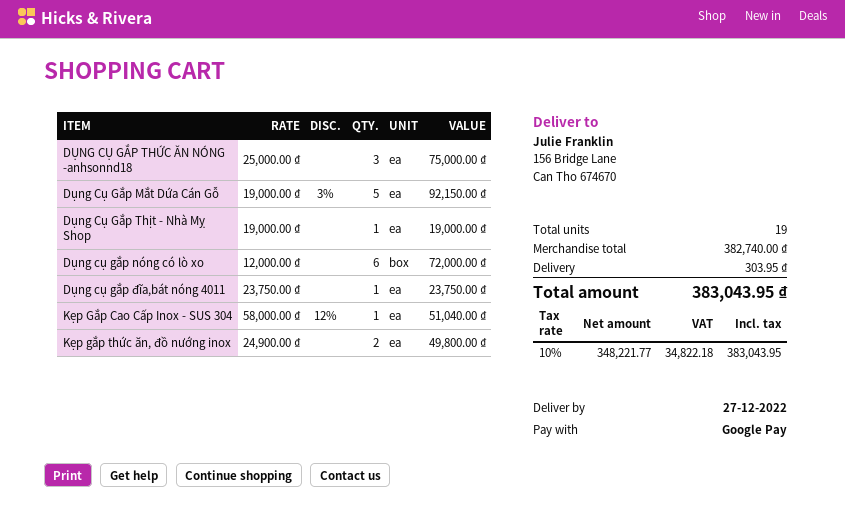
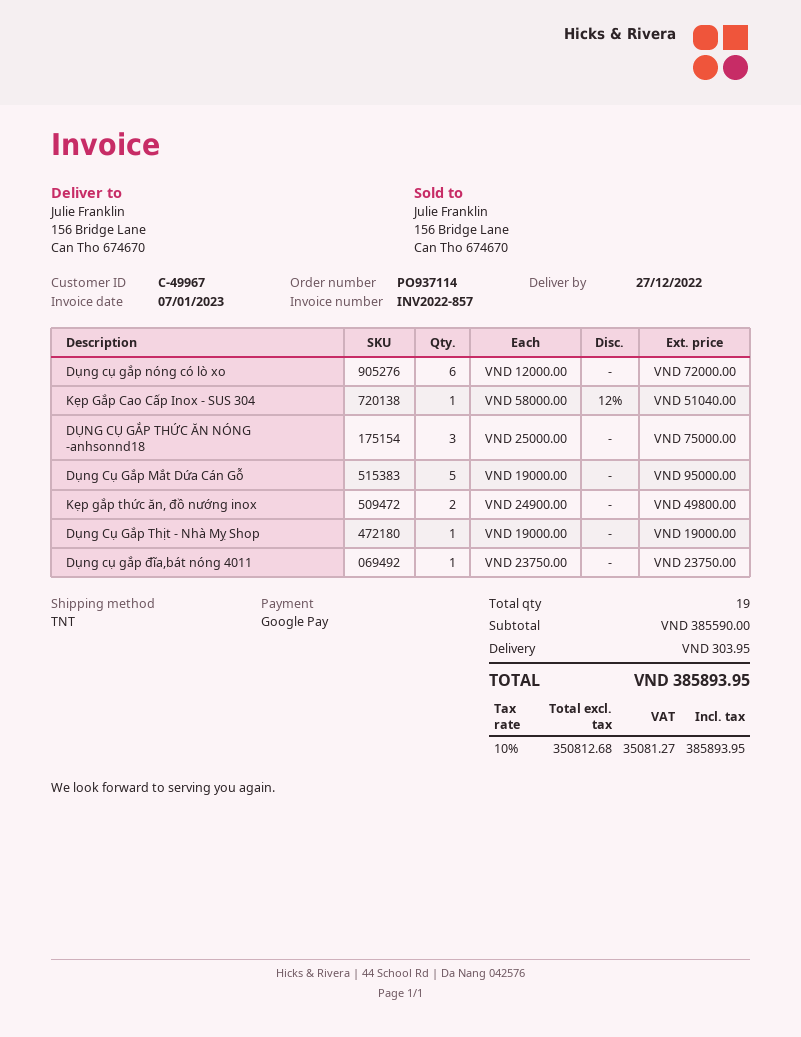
Dụng Cụ Gắp Mắt Dứa Cán Gỗ: 5 x 19000.00 - 3% = 92150.00 -> 5 x 19000.00 = 95000.00
subtotal: 382740.00 -> 385590.00
net: 348221.77 -> 350812.68
tax: 10% = 34822.18 -> 10% = 35081.27
total: 383043.95 -> 385893.95

